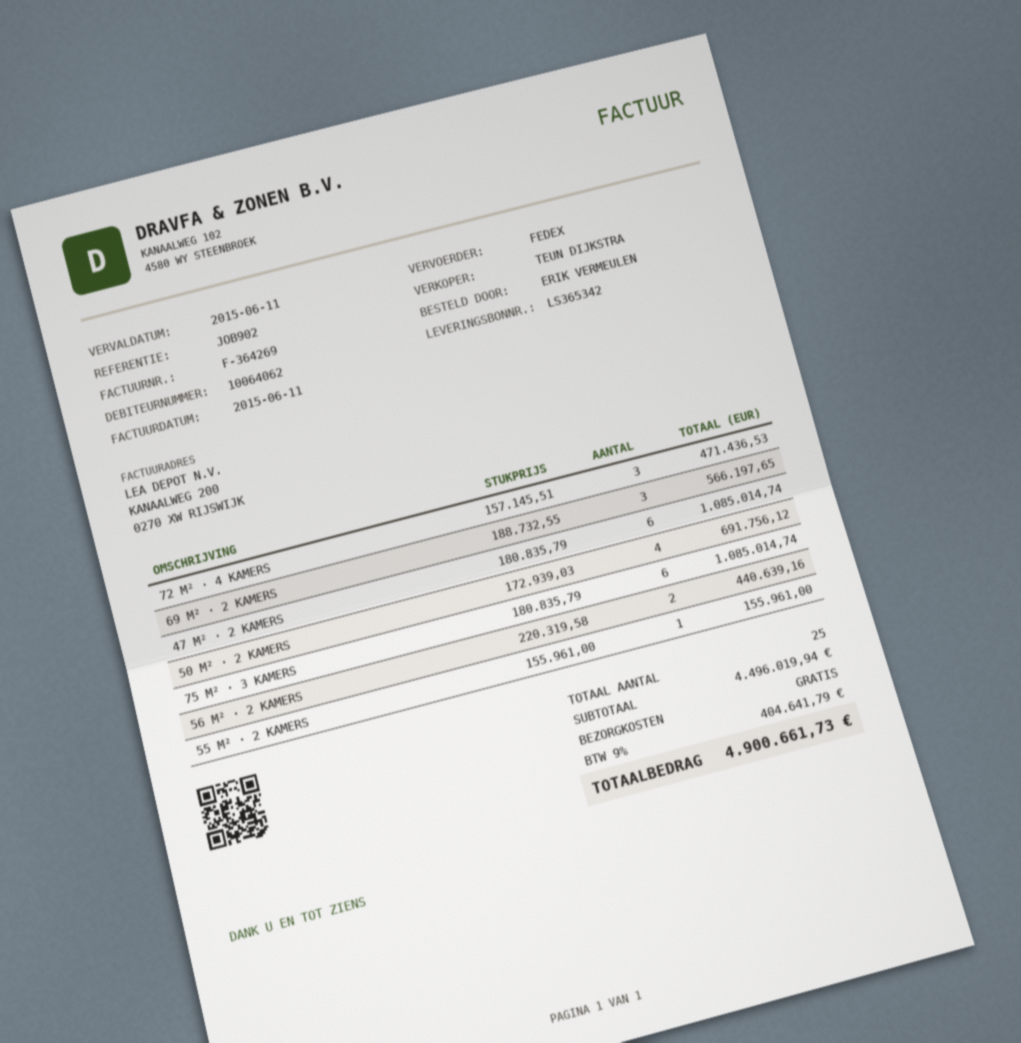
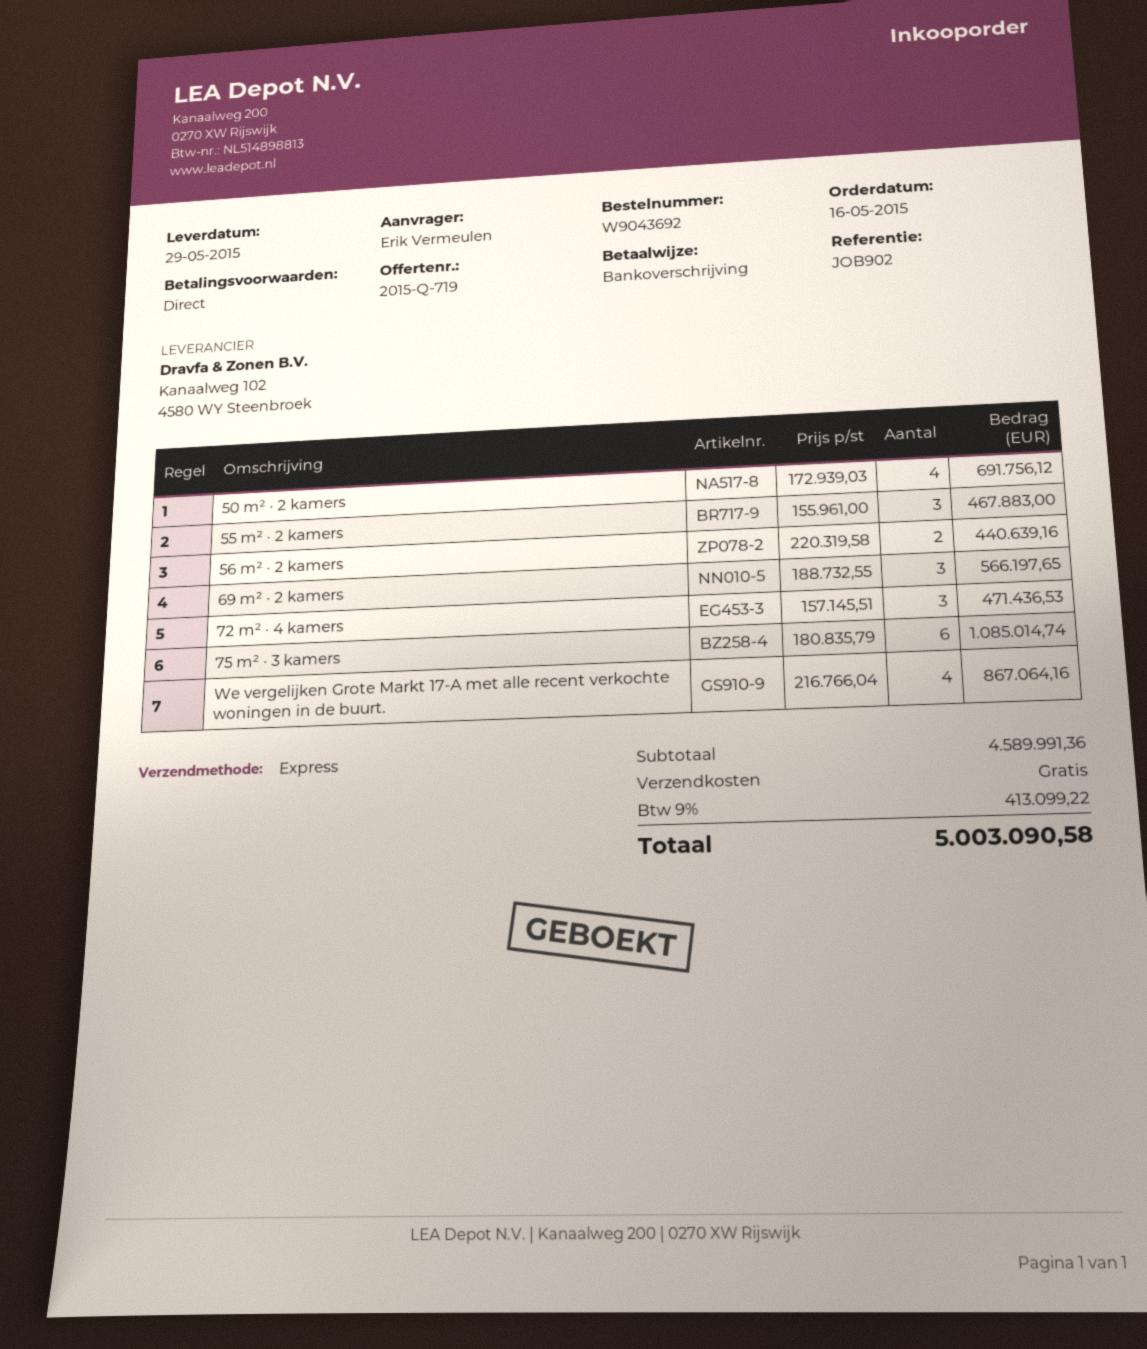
shipping method: FedEx -> express
47 M² · 2 KAMERS: 6 x 180835.79 = 1085014.74 -> none
55 M² · 2 KAMERS: 1 x 155961.00 = 155961.00 -> 3 x 155961.00 = 467883.00
We vergelijken Grote Markt 17-A met alle recent verkochte woningen in de buurt.: none -> 4 x 216766.04 = 867064.16
subtotal: 4496019.94 -> 4589991.36
tax: 9% = 404641.79 -> 9% = 413099.22
total: 4900661.73 -> 5003090.58

